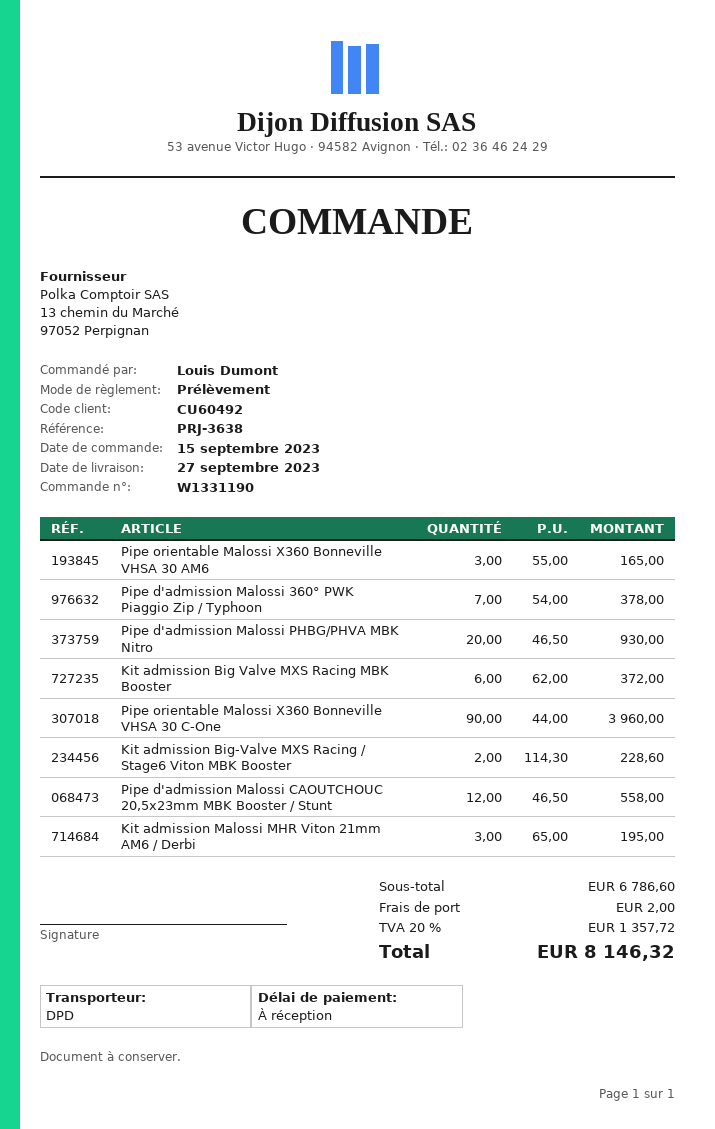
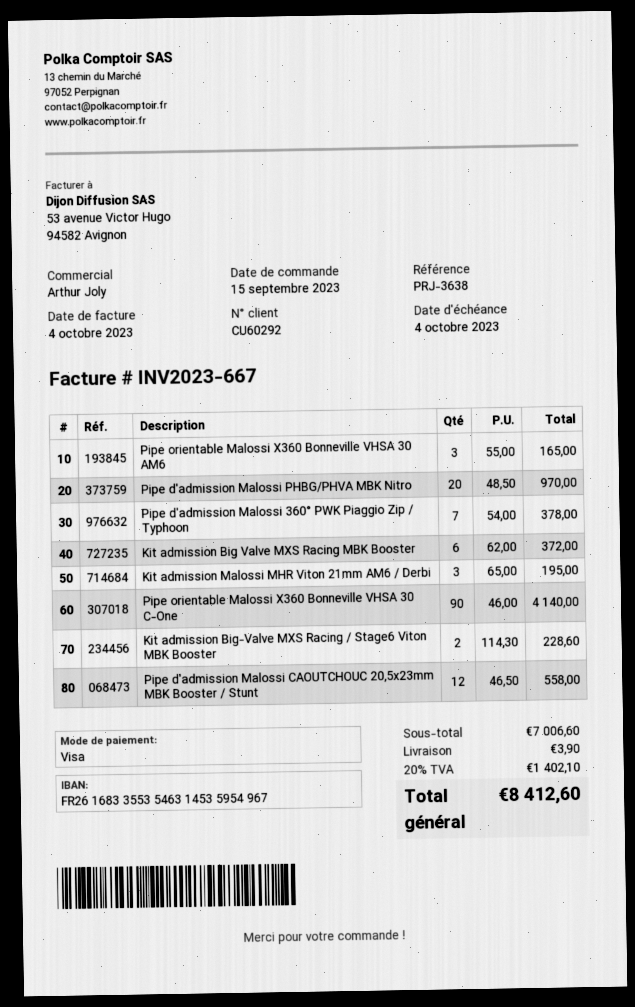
customer number: CU60492 -> CU60292
payment method: direct debit -> Visa
Pipe d'admission Malossi PHBG/PHVA MBK Nitro: 20 x 46.50 = 930.00 -> 20 x 48.50 = 970.00
Pipe orientable Malossi X360 Bonneville VHSA 30 C-One: 90 x 44.00 = 3960.00 -> 90 x 46.00 = 4140.00
subtotal: 6786.60 -> 7006.60
shipping: 2.00 -> 3.90
tax: 20% = 1357.72 -> 20% = 1402.10
total: 8146.32 -> 8412.60

